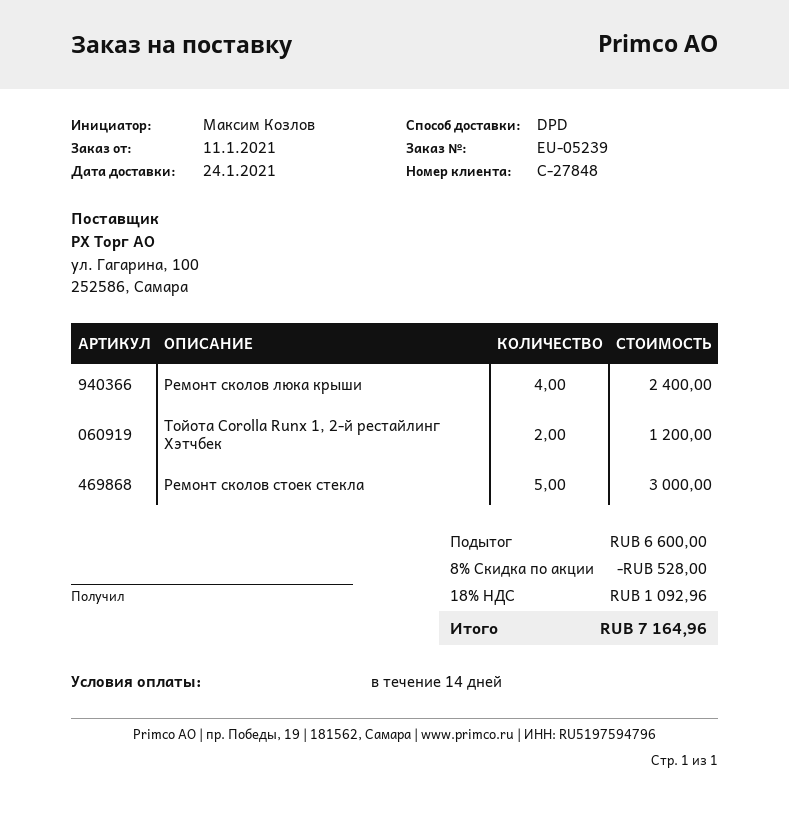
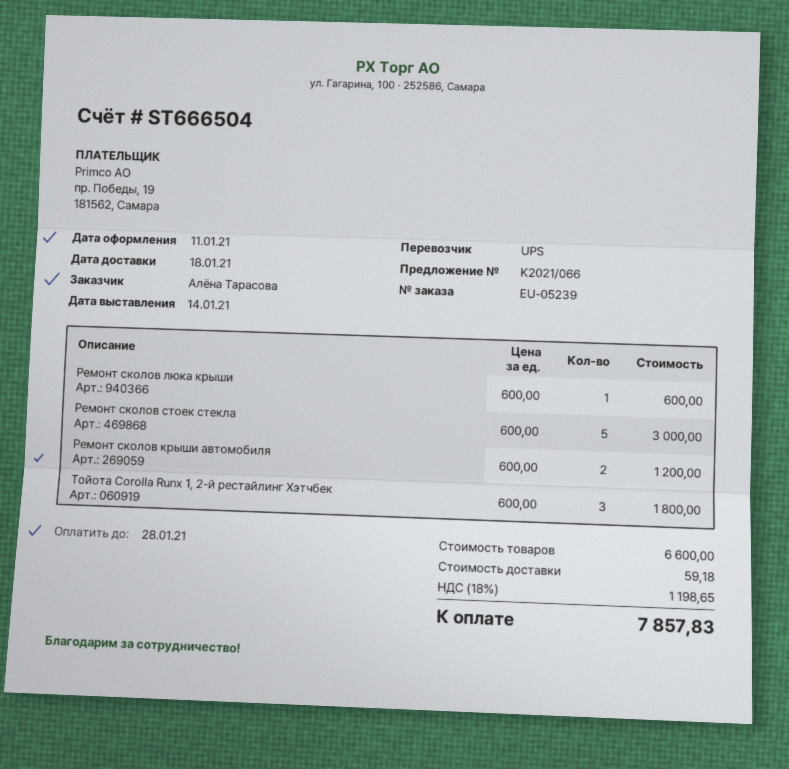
delivery date: 2021-01-24 -> 2021-01-18
ordered by: Максим Козлов -> Алёна Тарасова
shipping method: DPD -> UPS
Ремонт сколов люка крыши: 4 for 2400.00 -> 1 for 600.00
Тойота Corolla Runx 1, 2-й рестайлинг Хэтчбек: 2 for 1200.00 -> 3 for 1800.00
Ремонт сколов крыши автомобиля: none -> 2 for 1200.00
discount: 8% = 528.00 -> none
shipping: none -> 59.18
tax: 18% = 1092.96 -> 18% = 1198.65
total: 7164.96 -> 7857.83

